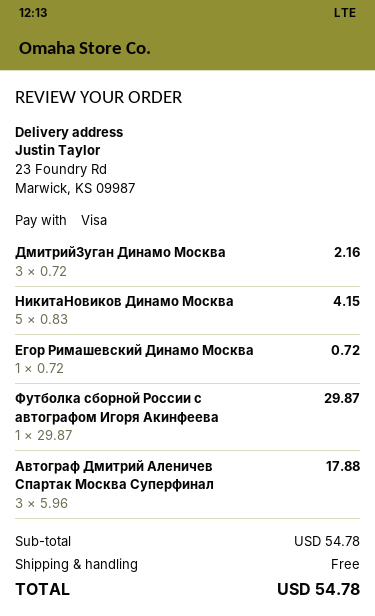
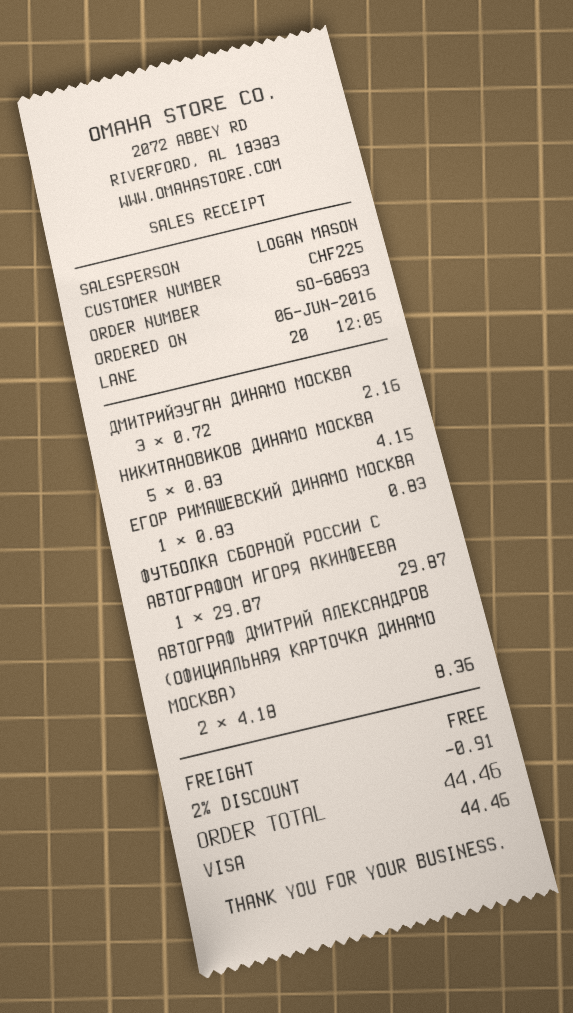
Егор Римашевский Динамо Москва: 1 x 0.72 = 0.72 -> 1 x 0.83 = 0.83
Автограф Дмитрий Аленичев Спартак Москва Суперфинал: 3 x 5.96 = 17.88 -> none
АВТОГРАФ ДМИТРИЙ АЛЕКСАНДРОВ (ОФИЦИАЛЬНАЯ КАРТОЧКА ДИНАМО МОСКВА): none -> 2 x 4.18 = 8.36
discount: none -> 2% = 0.91
total: 54.78 -> 44.46

